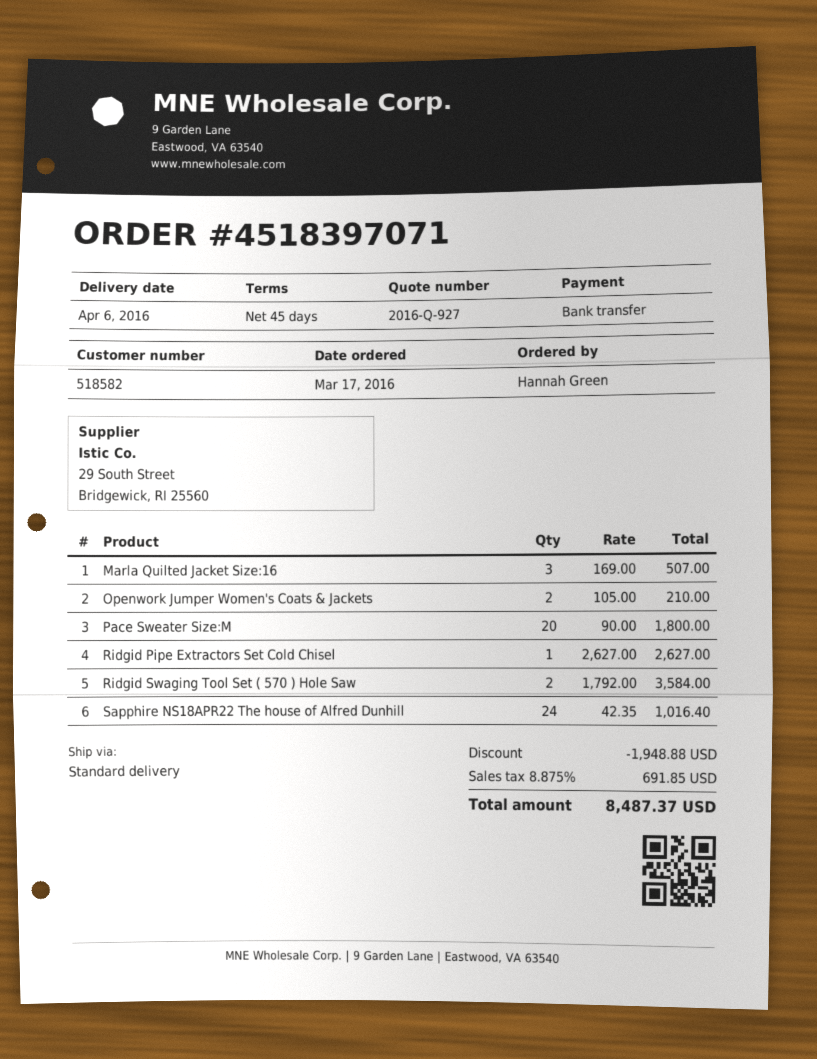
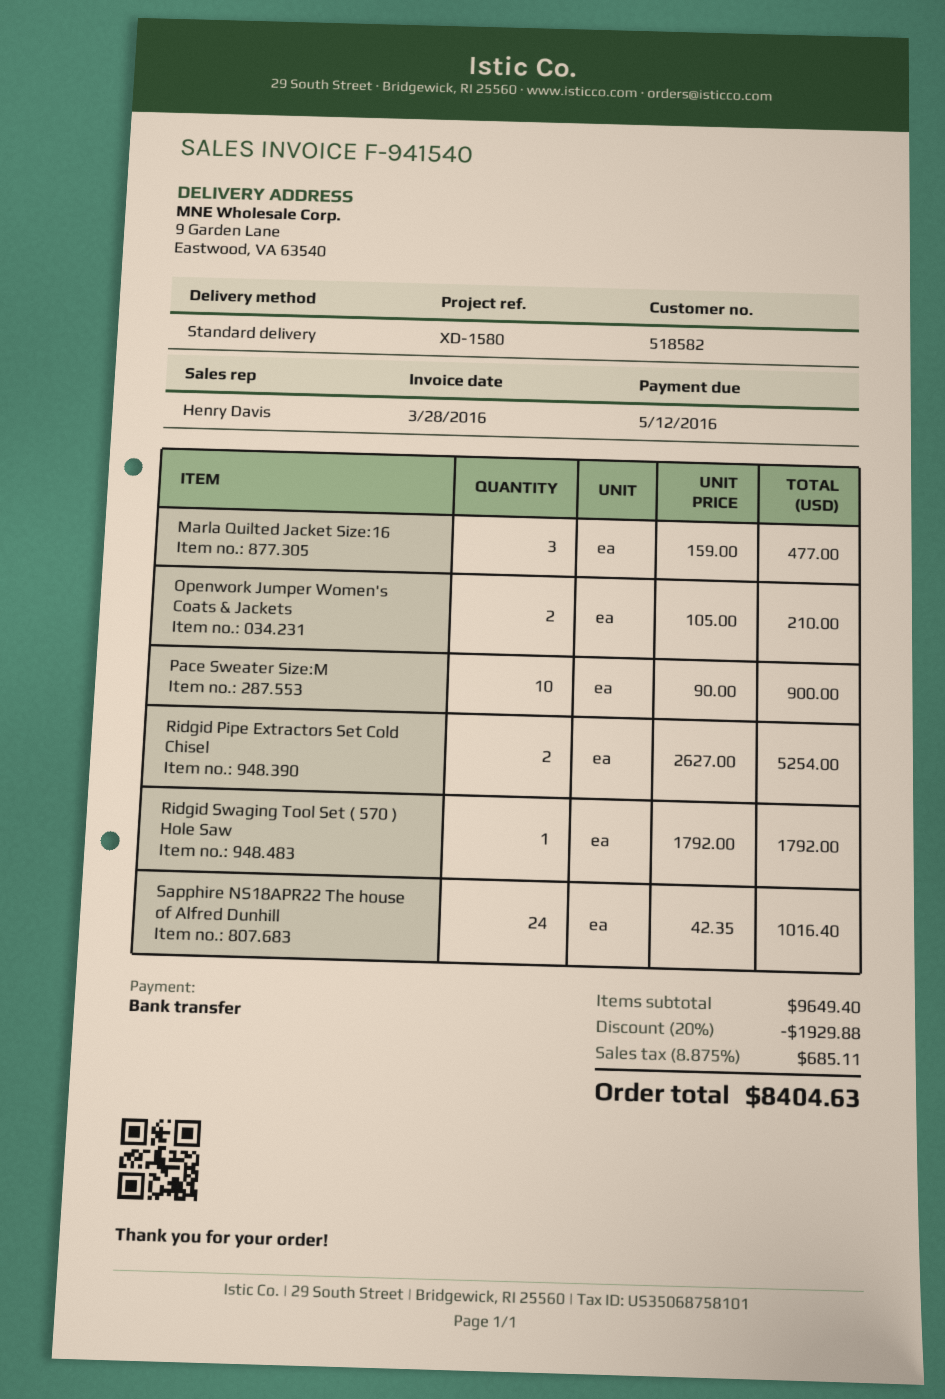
Marla Quilted Jacket Size:16: 3 x 169.00 = 507.00 -> 3 x 159.00 = 477.00
Pace Sweater Size:M: 20 x 90.00 = 1800.00 -> 10 x 90.00 = 900.00
Ridgid Pipe Extractors Set Cold Chisel: 1 x 2627.00 = 2627.00 -> 2 x 2627.00 = 5254.00
Ridgid Swaging Tool Set ( 570 ) Hole Saw: 2 x 1792.00 = 3584.00 -> 1 x 1792.00 = 1792.00
discount: 1948.88 -> 1929.88
tax: 8.875% = 691.85 -> 8.875% = 685.11
total: 8487.37 -> 8404.63

